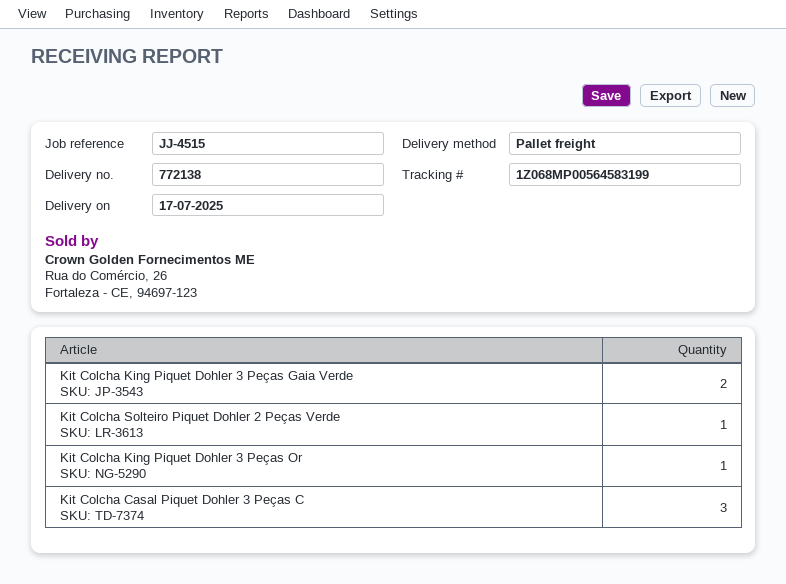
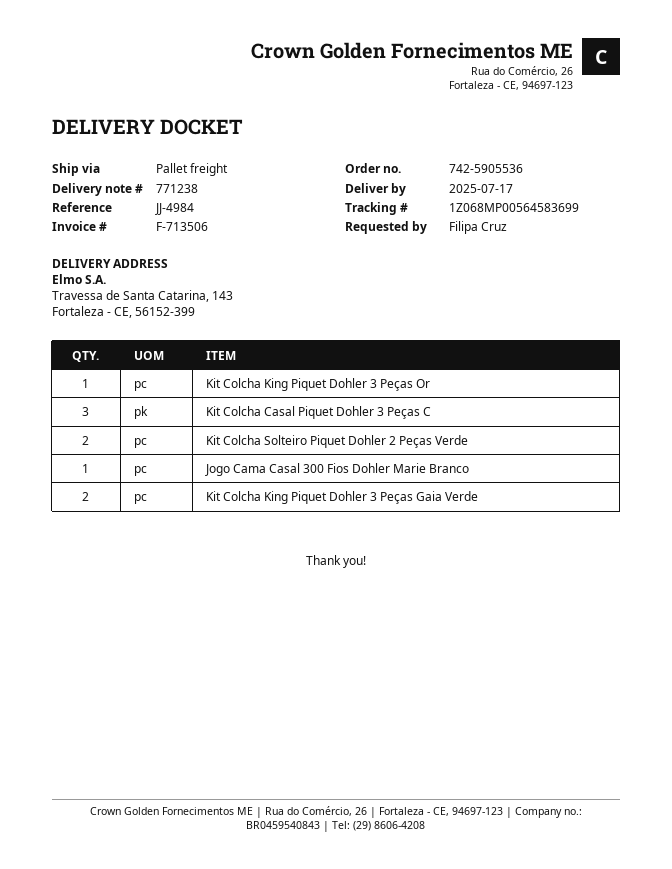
delivery note number: 772138 -> 771238
reference: JJ-4515 -> JJ-4984
tracking number: 1Z068MP00564583199 -> 1Z068MP00564583699
Kit Colcha Solteiro Piquet Dohler 2 Peças Verde: 1 -> 2
Jogo Cama Casal 300 Fios Dohler Marie Branco: none -> 1

